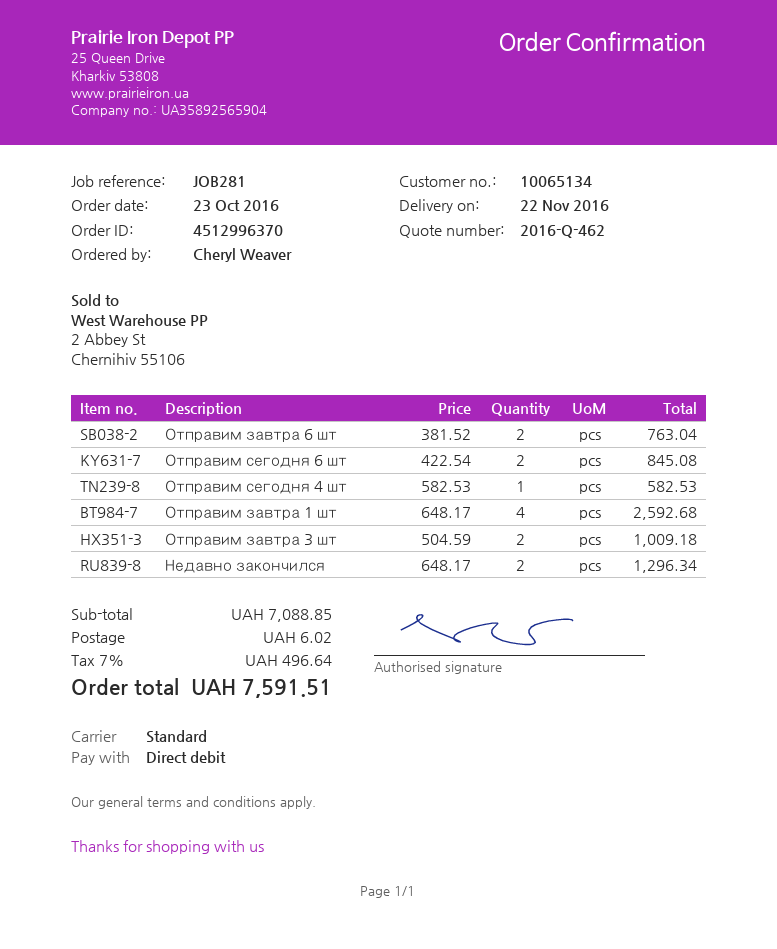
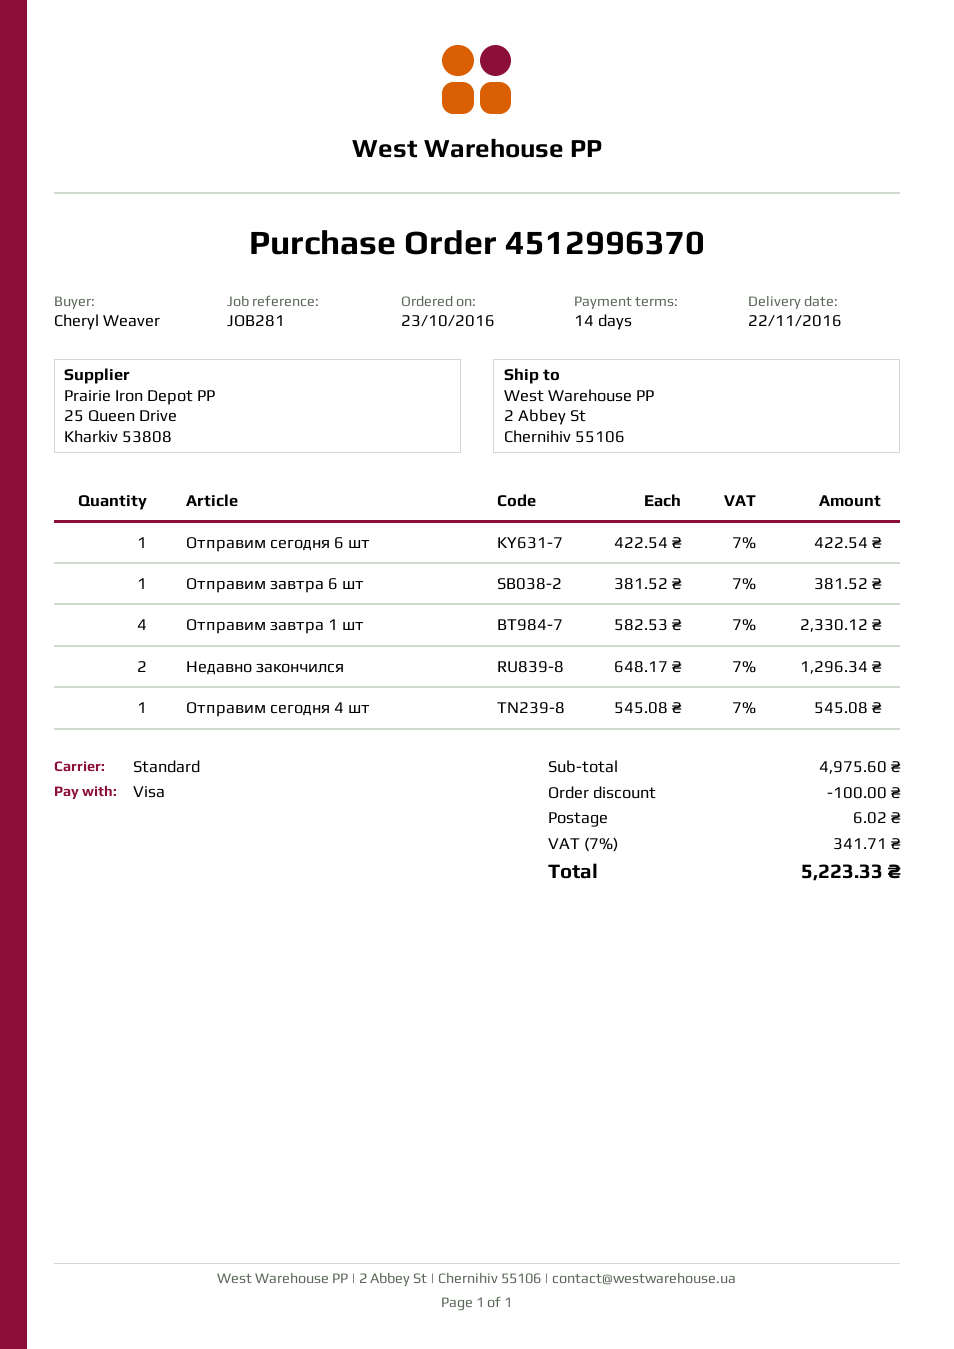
payment method: direct debit -> Visa
Отправим завтра 6 шт: 2 x 381.52 = 763.04 -> 1 x 381.52 = 381.52
Отправим сегодня 6 шт: 2 x 422.54 = 845.08 -> 1 x 422.54 = 422.54
Отправим сегодня 4 шт: 1 x 582.53 = 582.53 -> 1 x 545.08 = 545.08
Отправим завтра 1 шт: 4 x 648.17 = 2592.68 -> 4 x 582.53 = 2330.12
Отправим завтра 3 шт: 2 x 504.59 = 1009.18 -> none
subtotal: 7088.85 -> 4975.60
discount: none -> 100.00
tax: 7% = 496.64 -> 7% = 341.71
total: 7591.51 -> 5223.33

